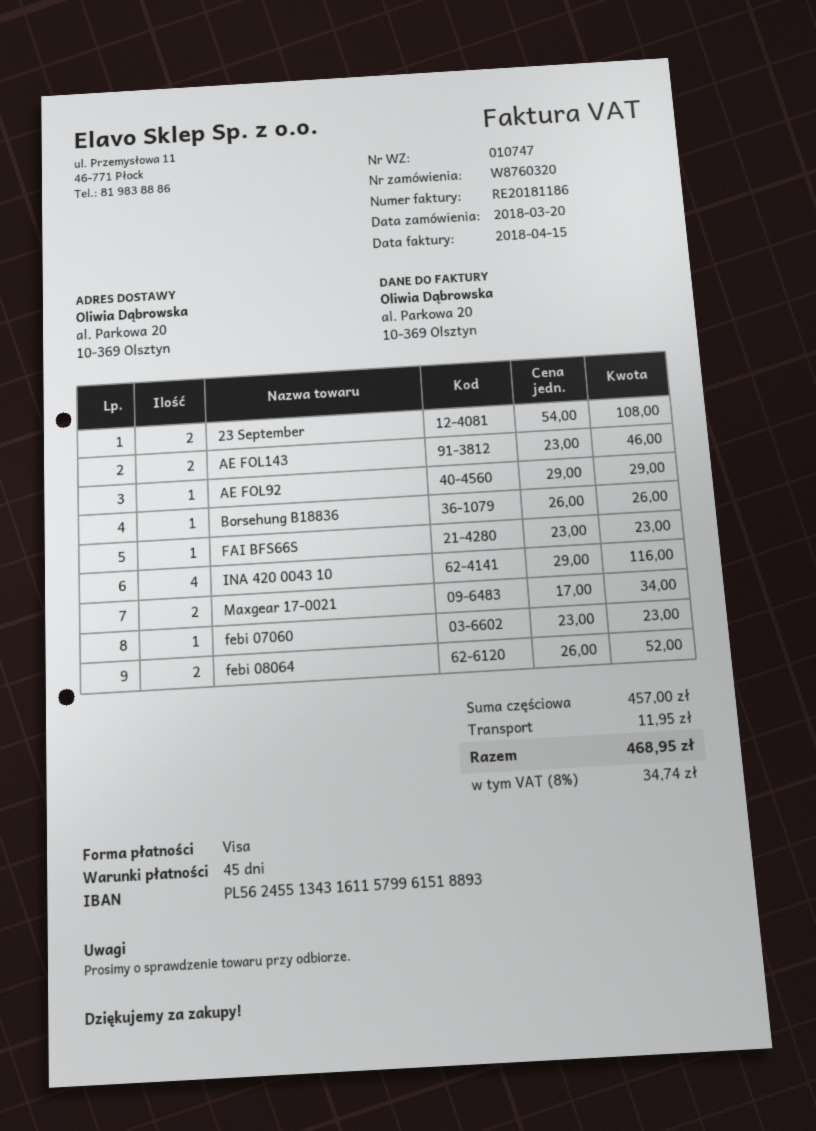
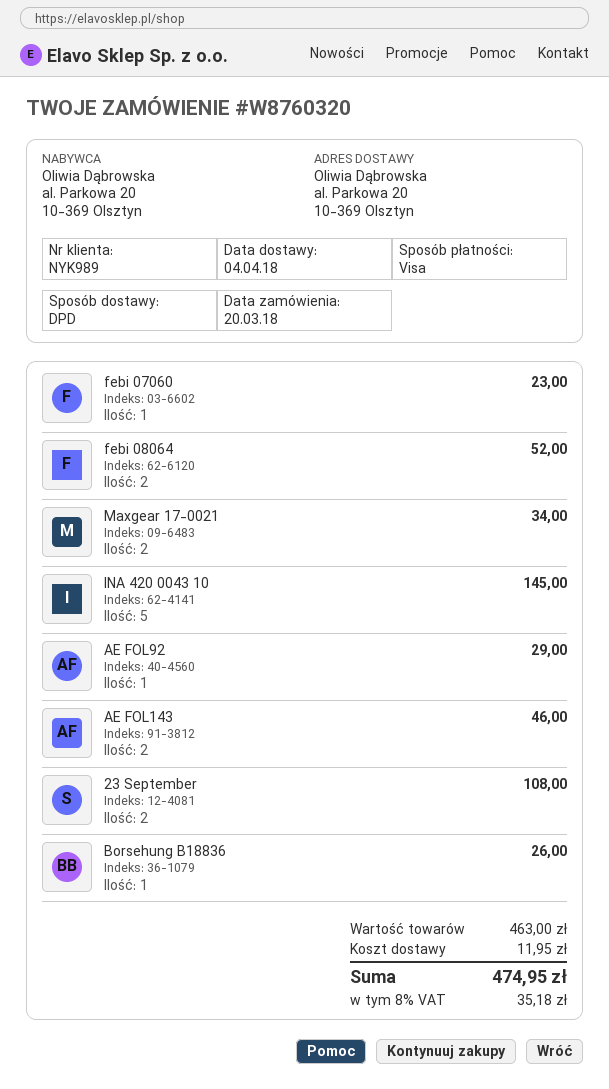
FAI BFS66S: 1 for 23.00 -> none
INA 420 0043 10: 4 for 116.00 -> 5 for 145.00
subtotal: 457.00 -> 463.00
tax: 8% = 34.74 -> 8% = 35.18
total: 468.95 -> 474.95

